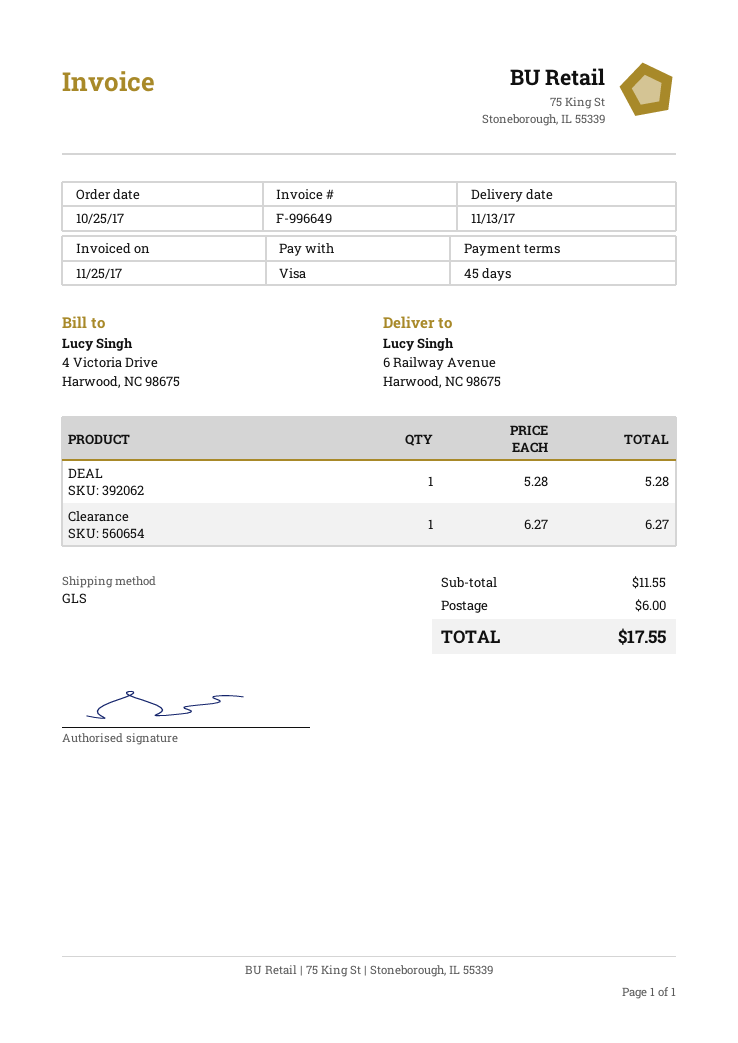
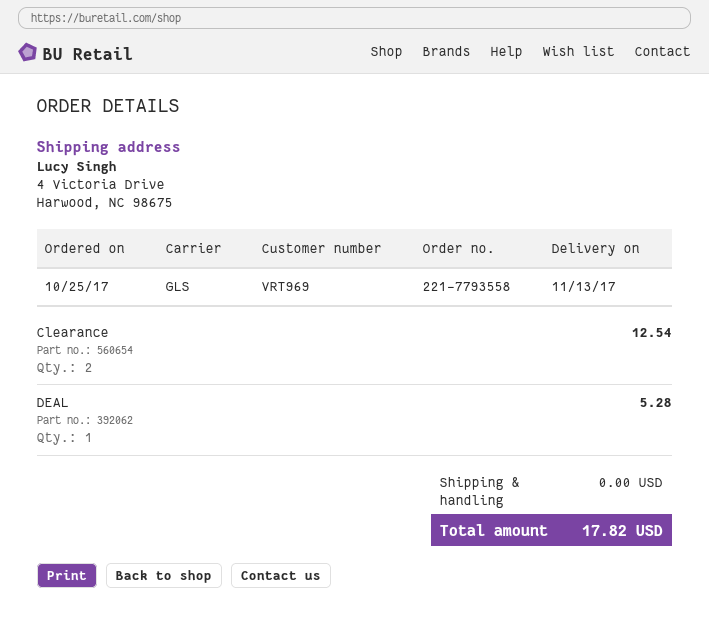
ship to: 6 Railway Avenue, Harwood, NC 98675 -> 4 Victoria Drive, Harwood, NC 98675
Clearance: 1 for 6.27 -> 2 for 12.54
shipping: 6.00 -> 0.00
total: 17.55 -> 17.82

